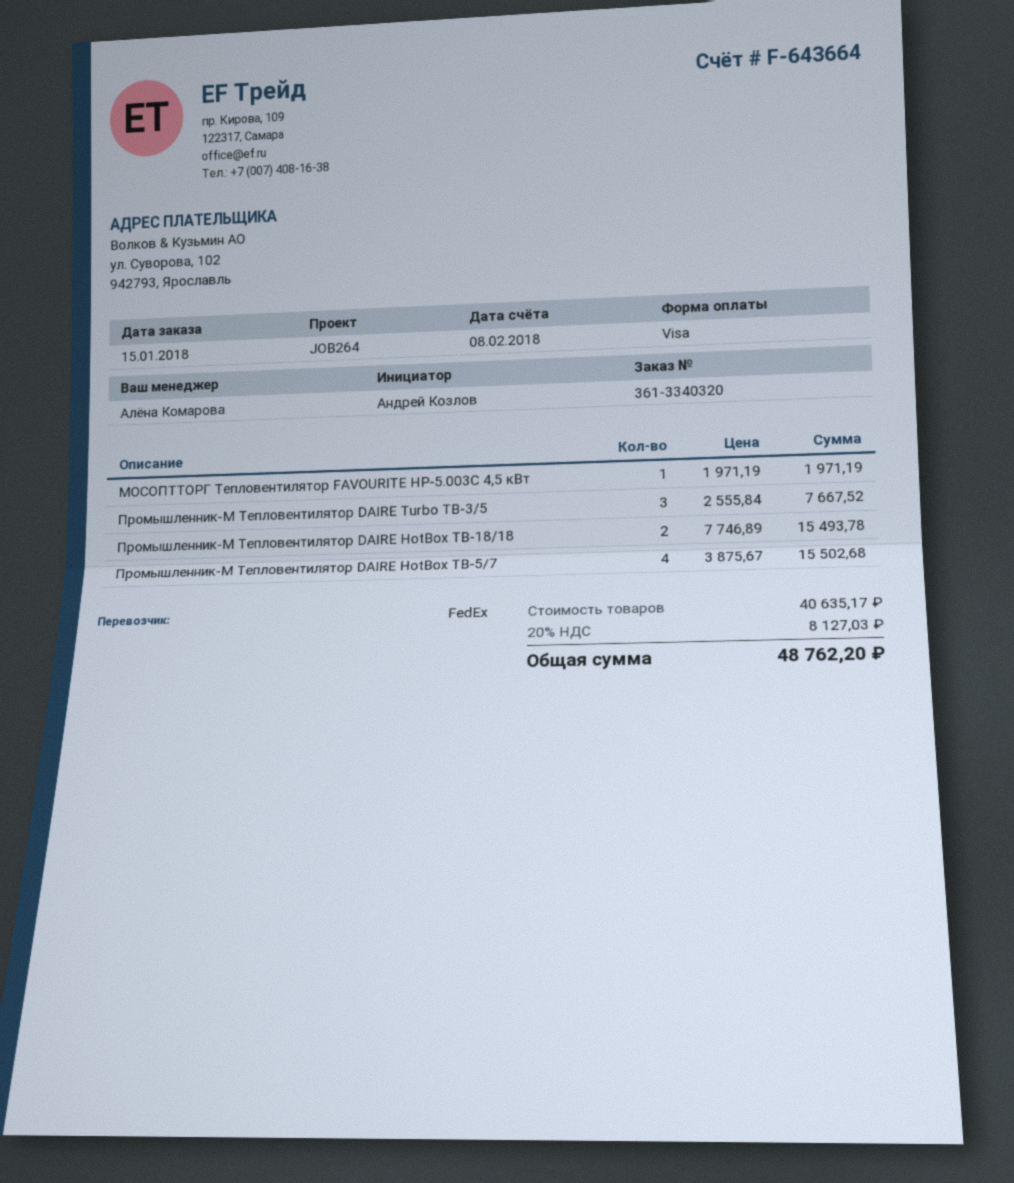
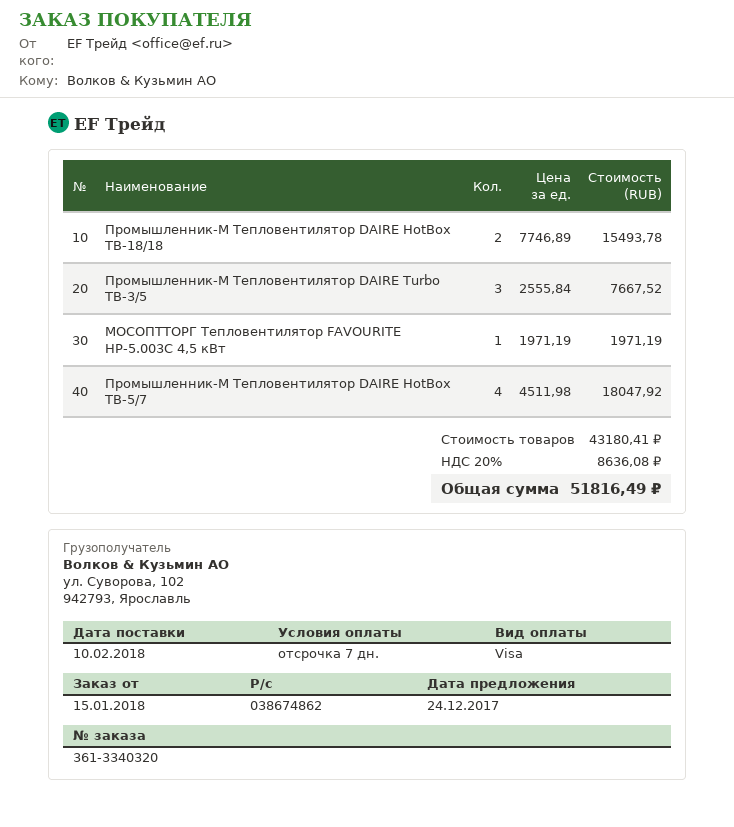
Промышленник-М Тепловентилятор DAIRE HotBox ТВ-5/7: 4 x 3875.67 = 15502.68 -> 4 x 4511.98 = 18047.92
subtotal: 40635.17 -> 43180.41
tax: 20% = 8127.03 -> 20% = 8636.08
total: 48762.20 -> 51816.49

